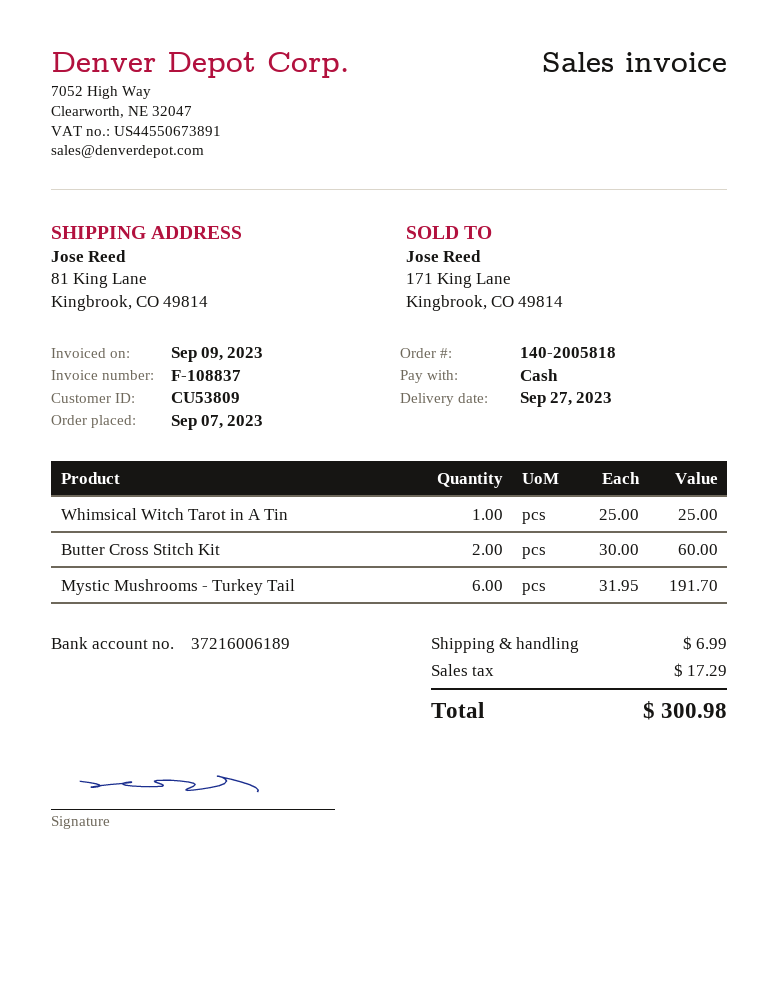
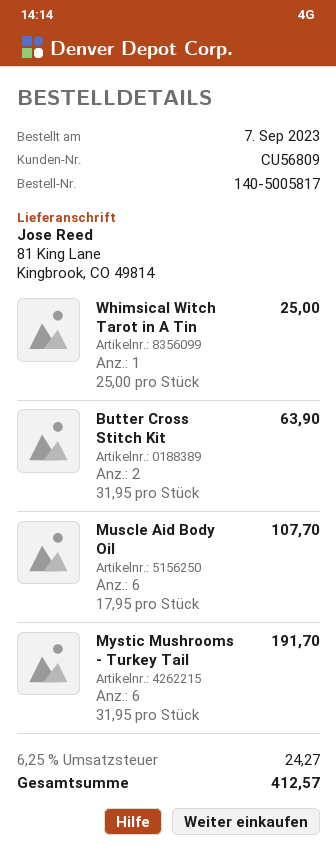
order number: 140-2005818 -> 140-5005817
customer number: CU53809 -> CU56809
Butter Cross Stitch Kit: 2 x 30.00 = 60.00 -> 2 x 31.95 = 63.90
Muscle Aid Body Oil: none -> 6 x 17.95 = 107.70
shipping: 6.99 -> none
tax: 17.29 -> 24.27
total: 300.98 -> 412.57

